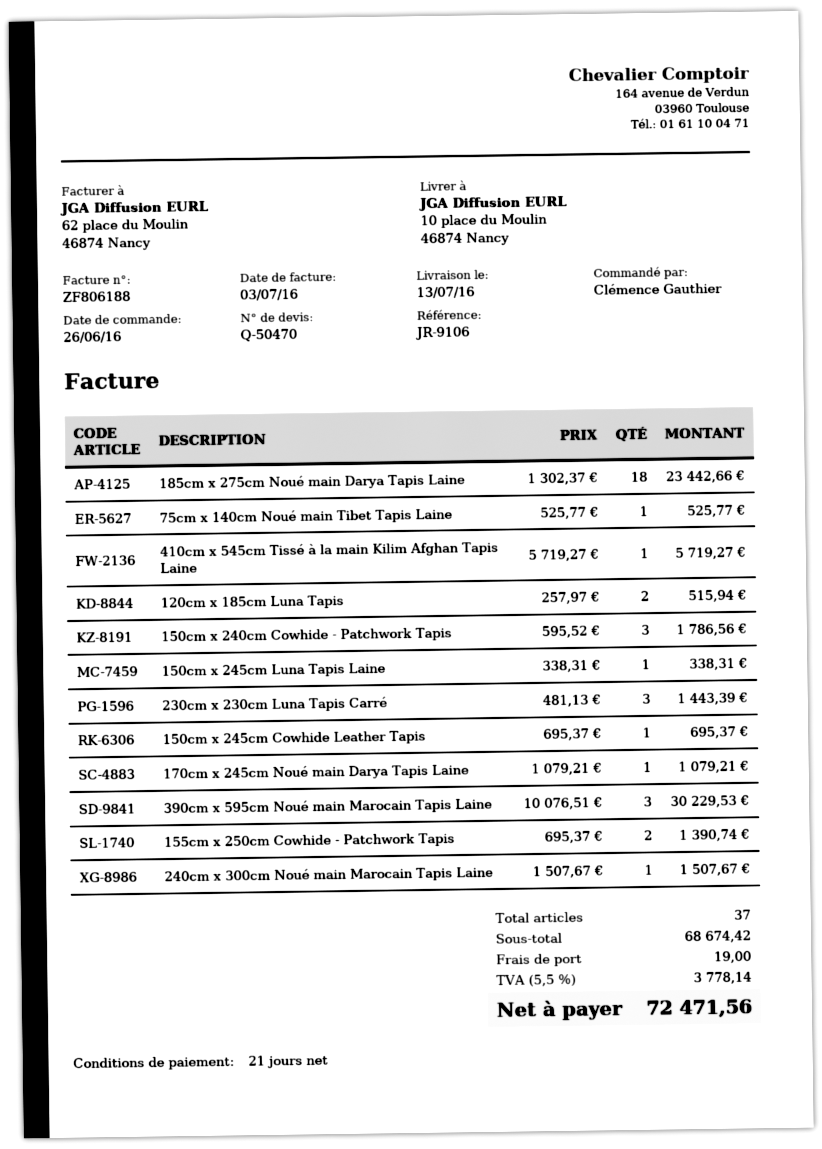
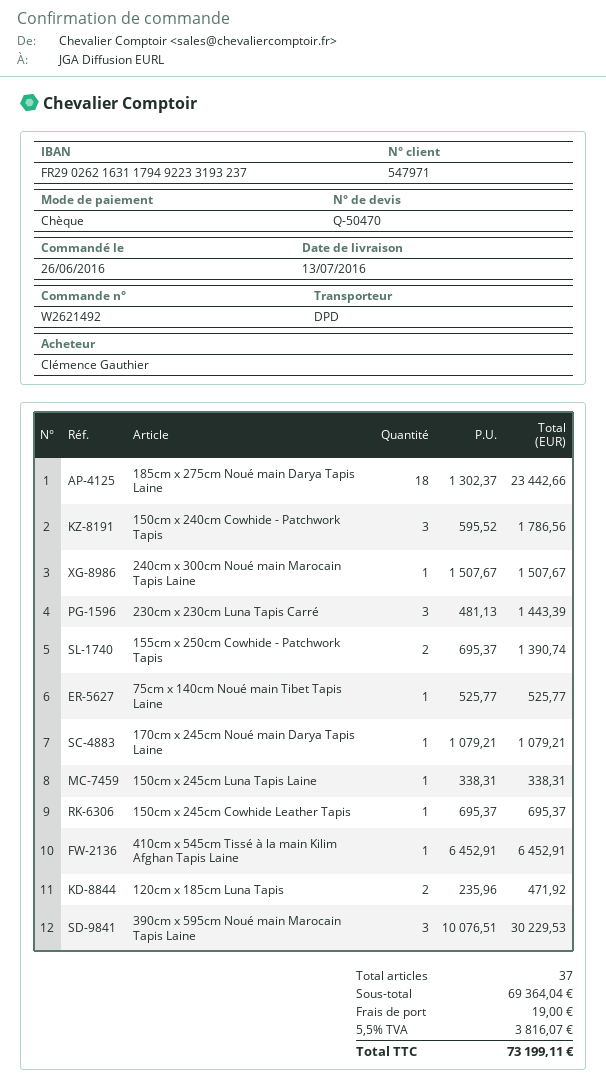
410cm x 545cm Tissé à la main Kilim Afghan Tapis Laine: 1 x 5719.27 = 5719.27 -> 1 x 6452.91 = 6452.91
120cm x 185cm Luna Tapis: 2 x 257.97 = 515.94 -> 2 x 235.96 = 471.92
subtotal: 68674.42 -> 69364.04
tax: 5.5% = 3778.14 -> 5.5% = 3816.07
total: 72471.56 -> 73199.11

